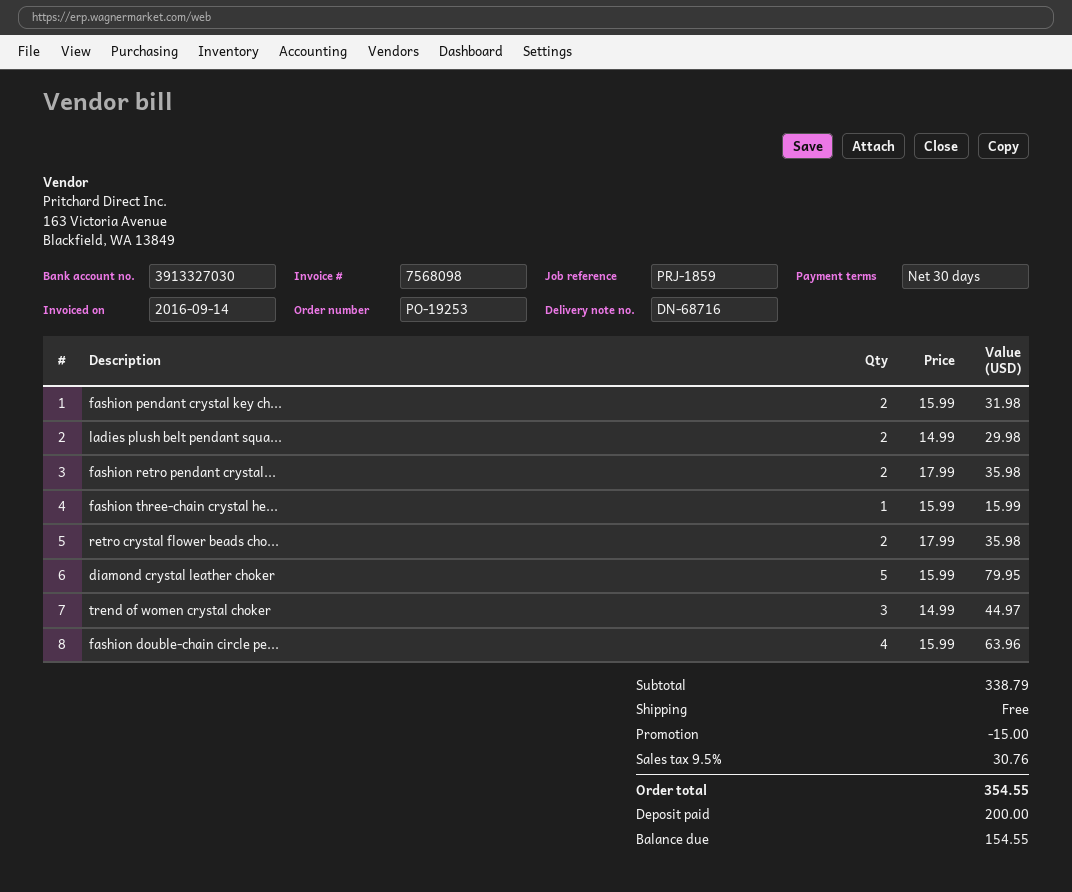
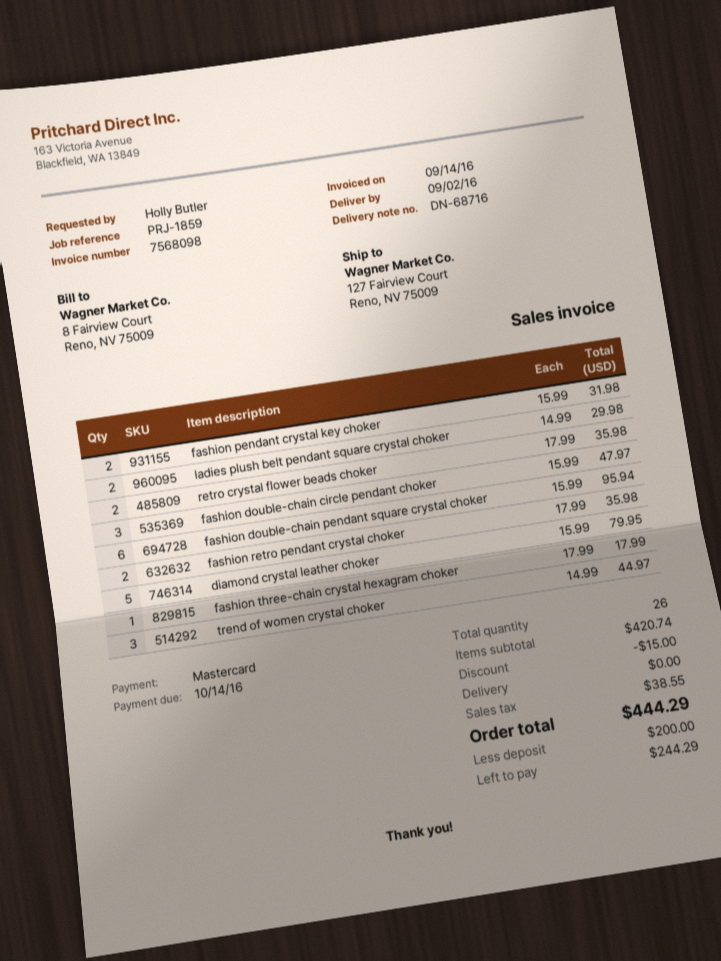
fashion three-chain crystal he...: 1 x 15.99 = 15.99 -> 1 x 17.99 = 17.99
fashion double-chain circle pe...: 4 x 15.99 = 63.96 -> 3 x 15.99 = 47.97
fashion double-chain pendant square crystal choker: none -> 6 x 15.99 = 95.94
subtotal: 338.79 -> 420.74
tax: 30.76 -> 38.55
total: 354.55 -> 444.29
balance: 154.55 -> 244.29

